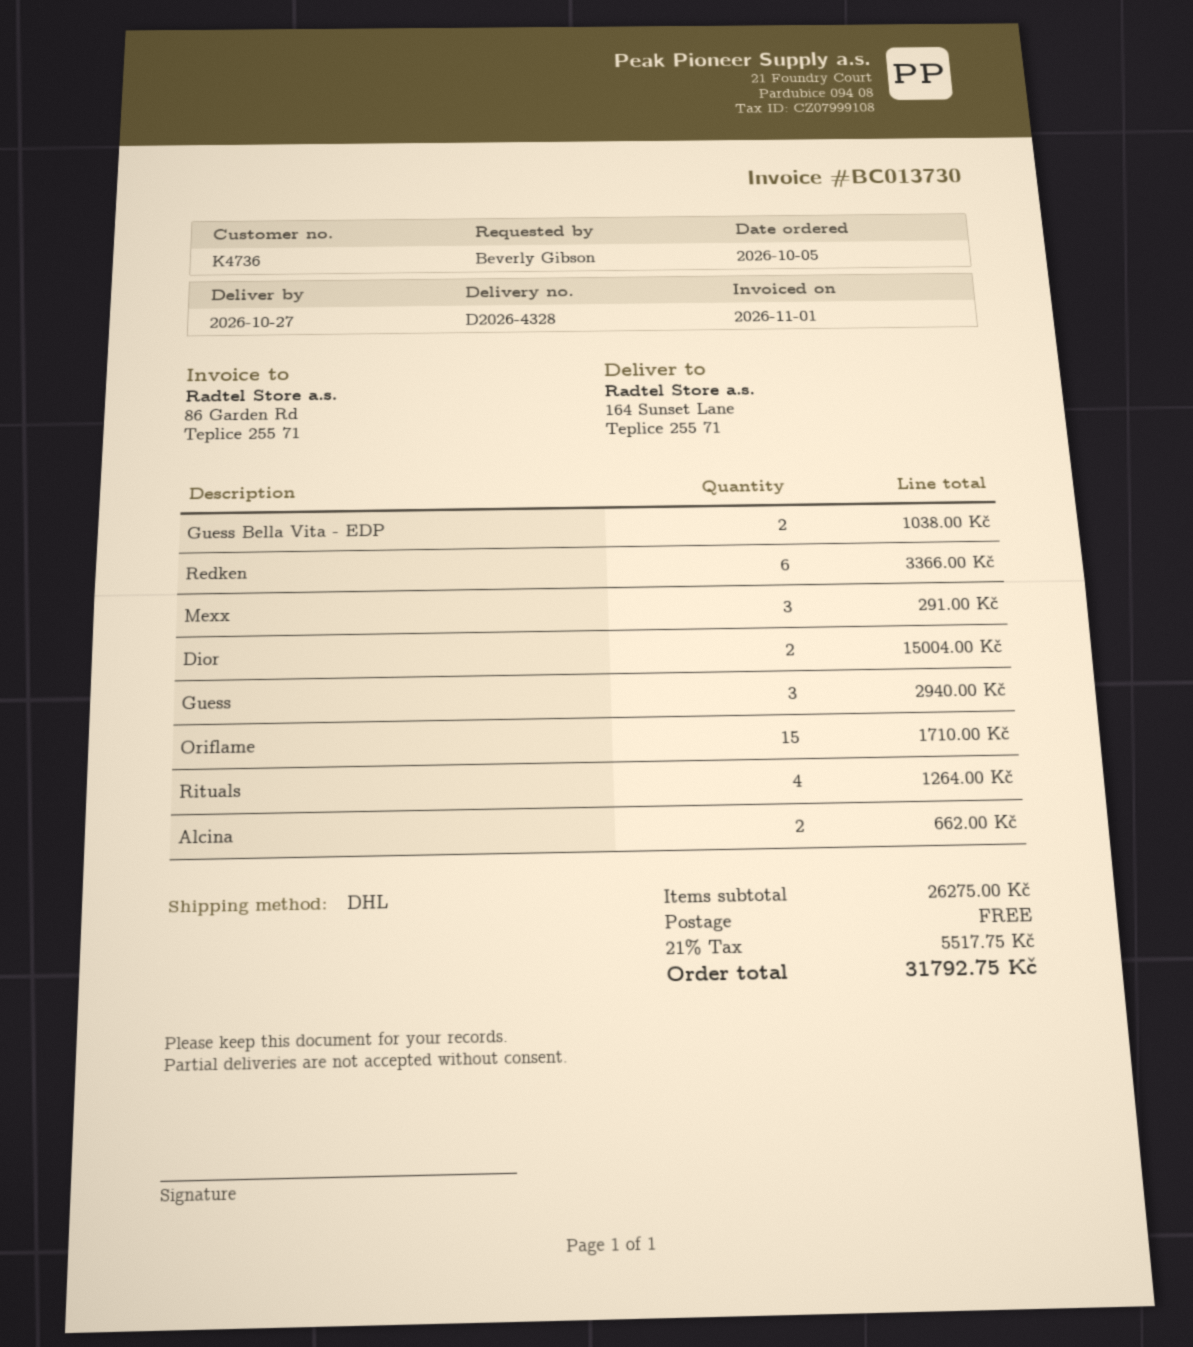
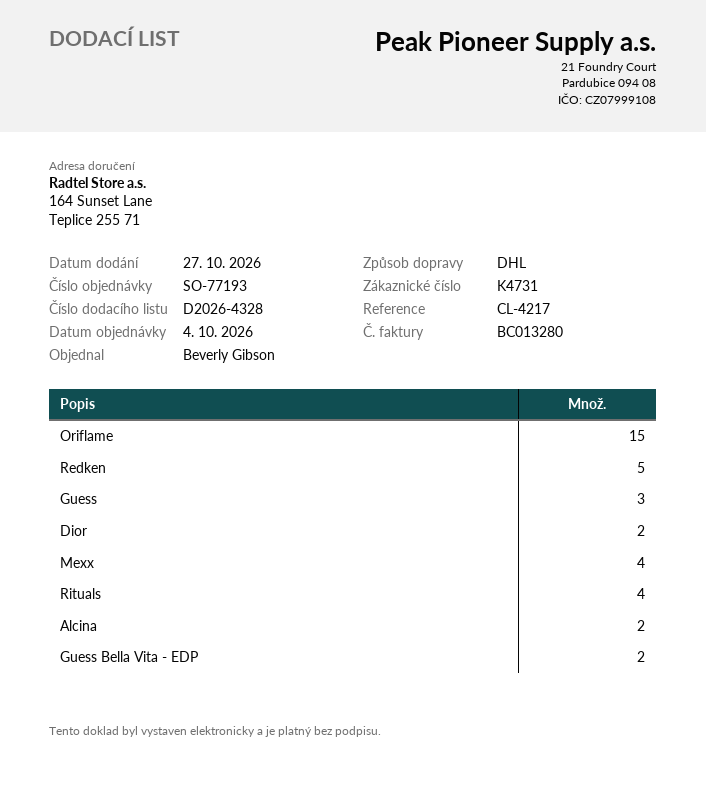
order date: 2026-10-05 -> 2026-10-04
invoice number: BC013730 -> BC013280
customer number: K4736 -> K4731
Redken: 6 -> 5
Mexx: 3 -> 4

